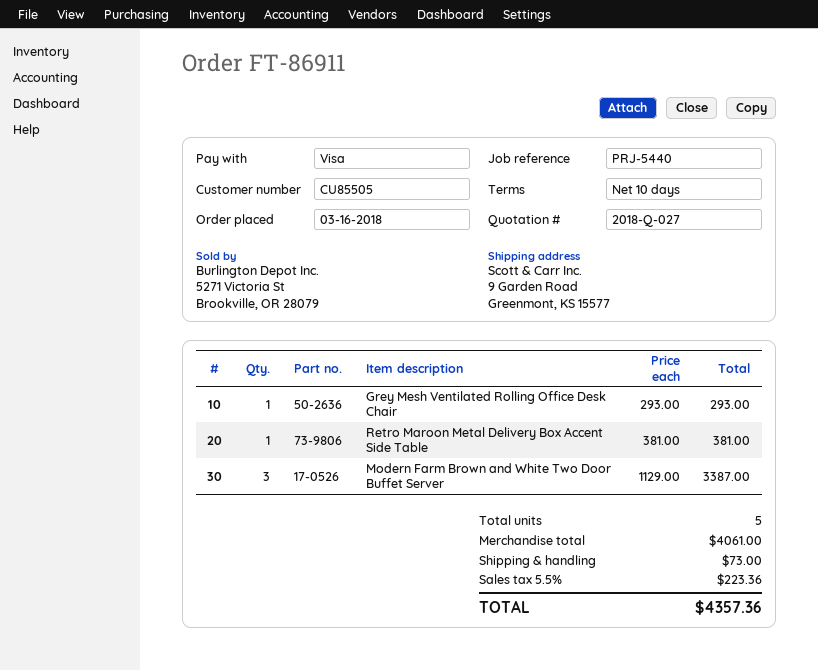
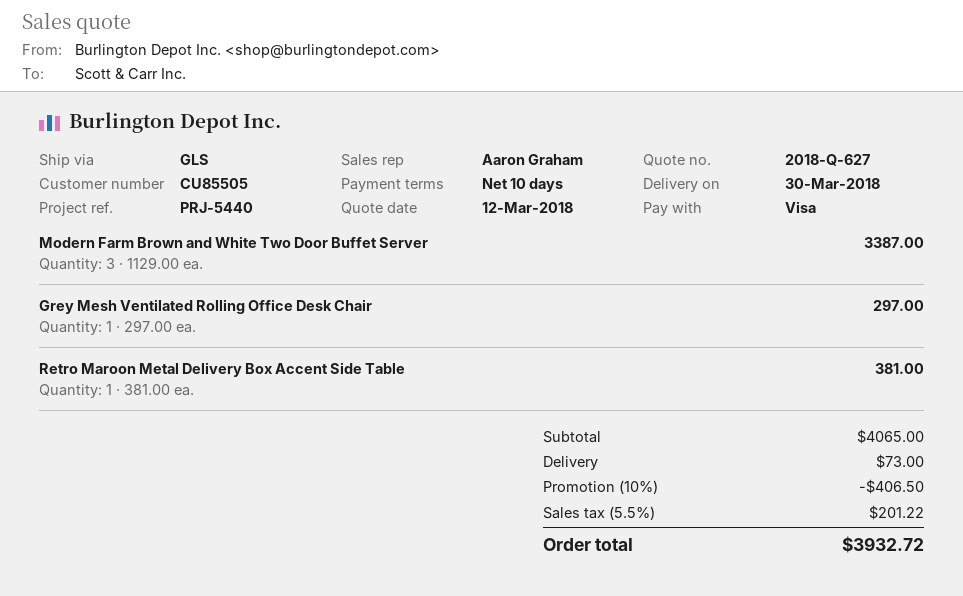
quote number: 2018-Q-027 -> 2018-Q-627
Grey Mesh Ventilated Rolling Office Desk Chair: 1 x 293.00 = 293.00 -> 1 x 297.00 = 297.00
subtotal: 4061.00 -> 4065.00
discount: none -> 10% = 406.50
tax: 5.5% = 223.36 -> 5.5% = 201.22
total: 4357.36 -> 3932.72

